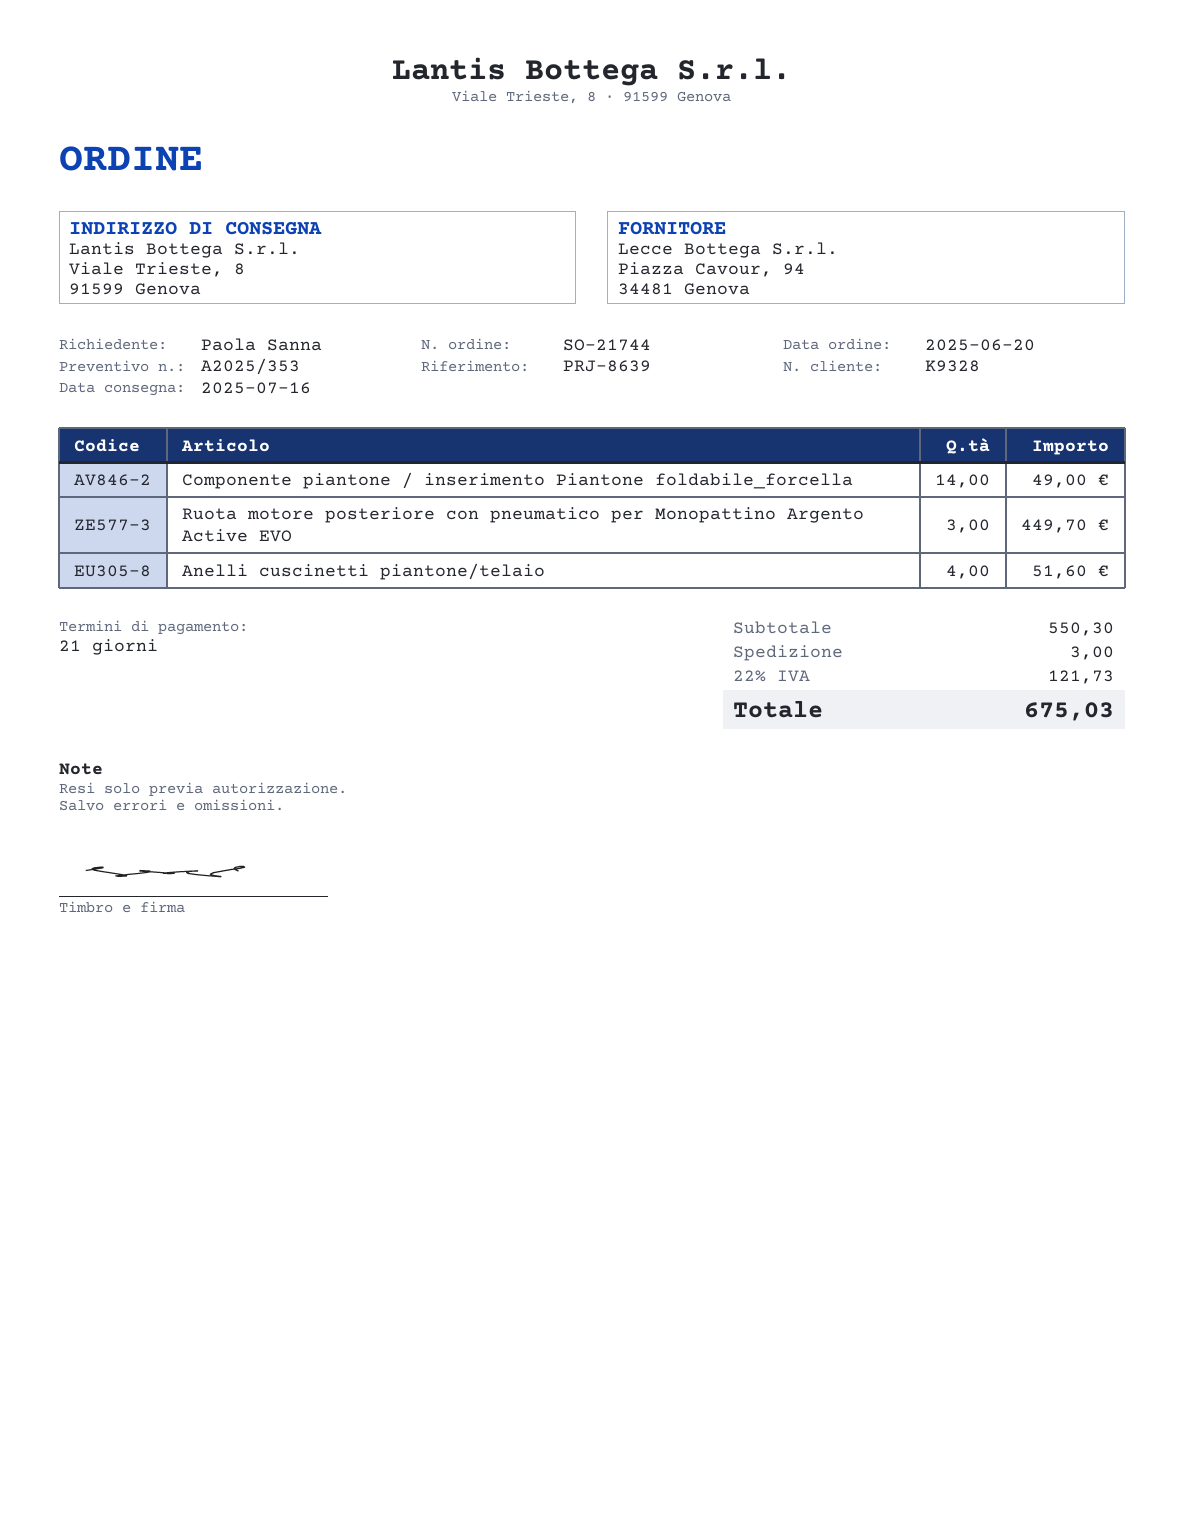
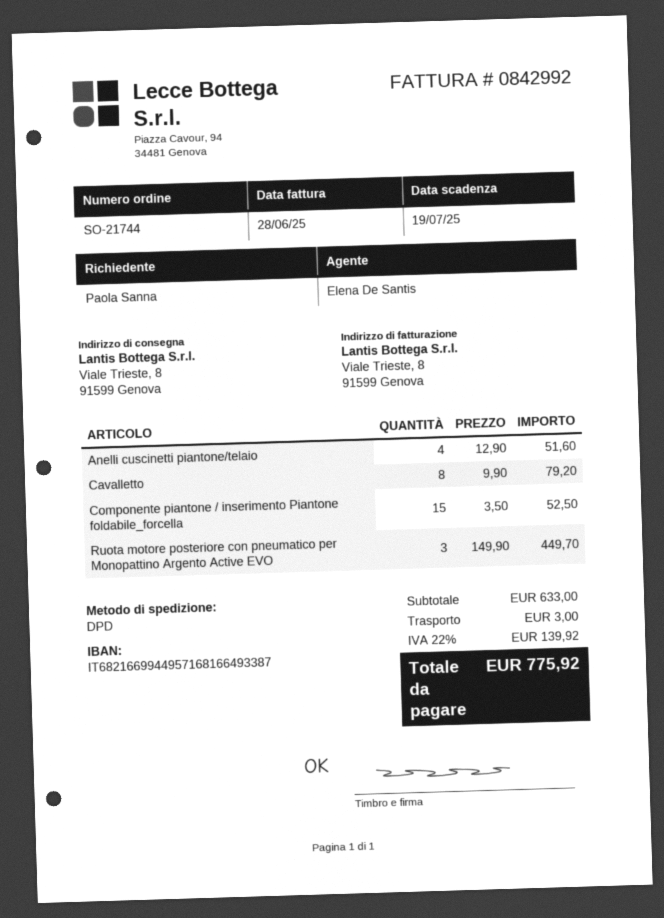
Componente piantone / inserimento Piantone foldabile_forcella: 14 for 49.00 -> 15 for 52.50
Cavalletto: none -> 8 for 79.20
subtotal: 550.30 -> 633.00
tax: 22% = 121.73 -> 22% = 139.92
total: 675.03 -> 775.92

